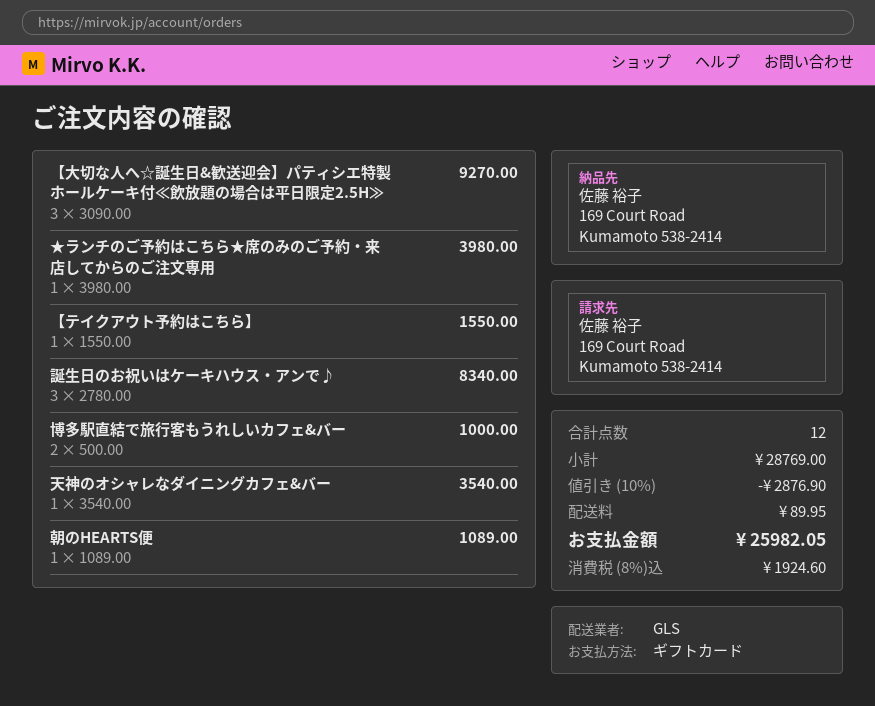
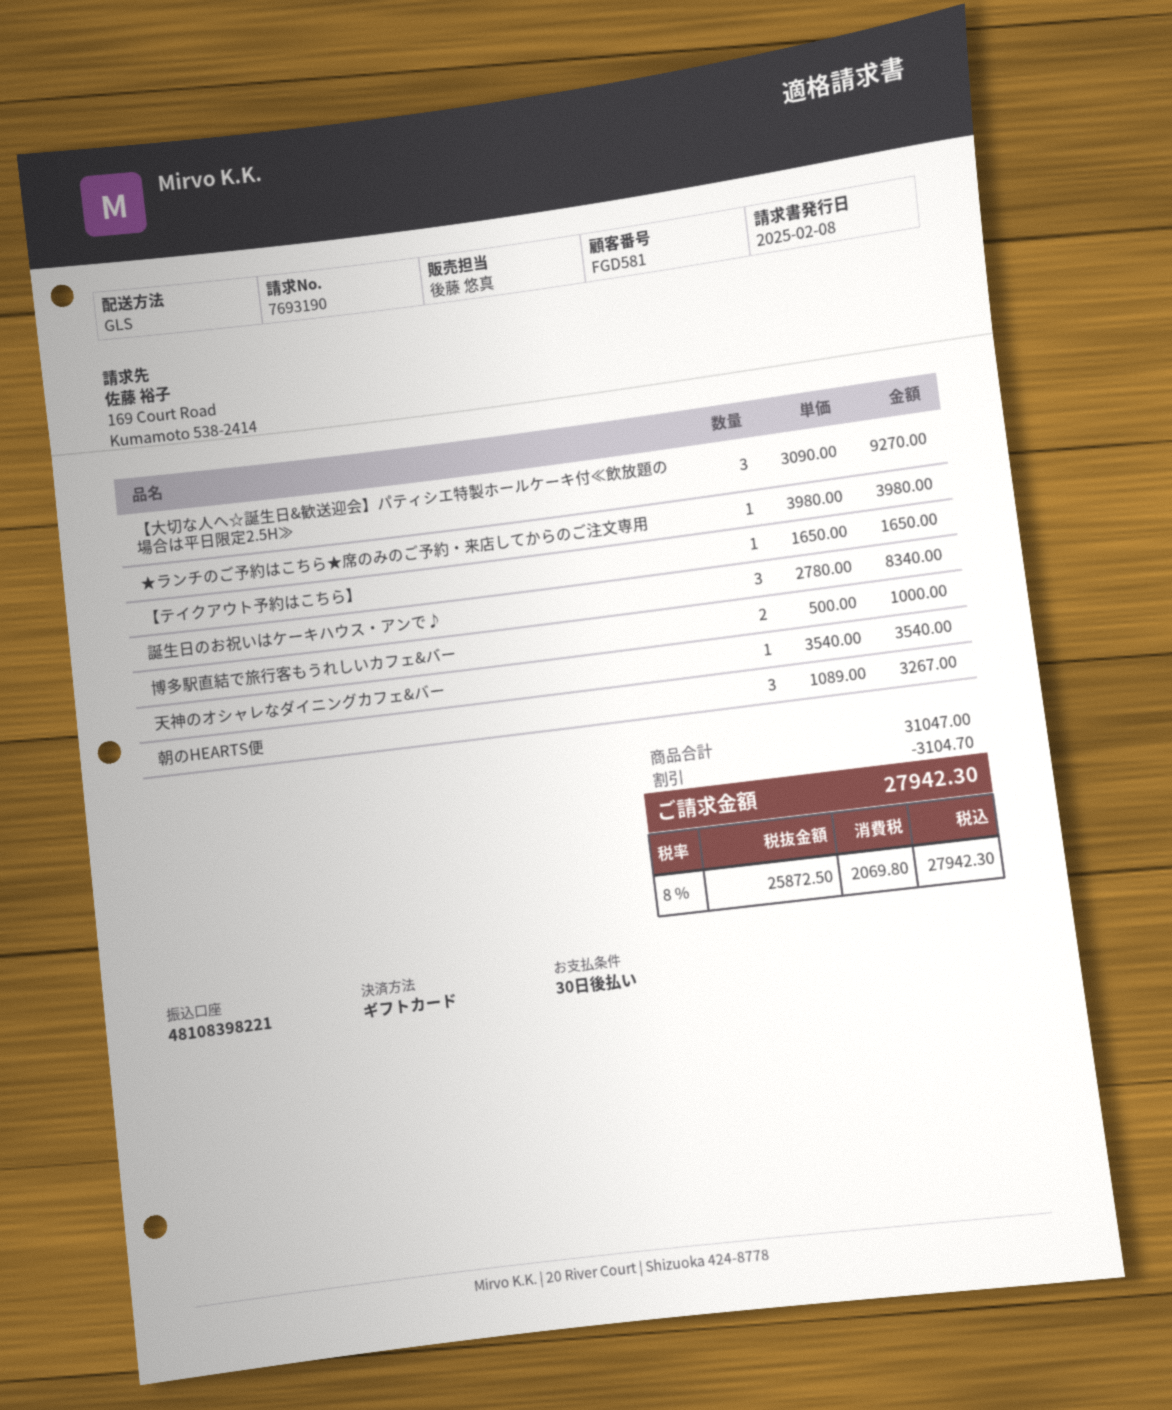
【テイクアウト予約はこちら】: 1 x 1550.00 = 1550.00 -> 1 x 1650.00 = 1650.00
朝のHEARTS便: 1 x 1089.00 = 1089.00 -> 3 x 1089.00 = 3267.00
subtotal: 28769.00 -> 31047.00
discount: 2876.90 -> 3104.70
shipping: 89.95 -> none
tax: 8% = 1924.60 -> 8% = 2069.80
total: 25982.05 -> 27942.30

